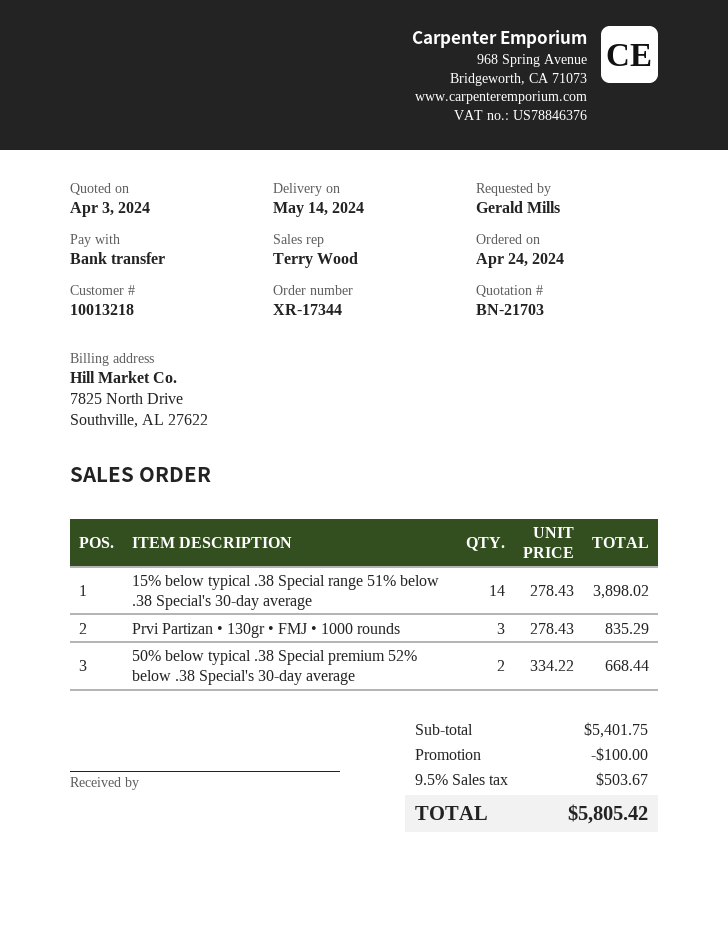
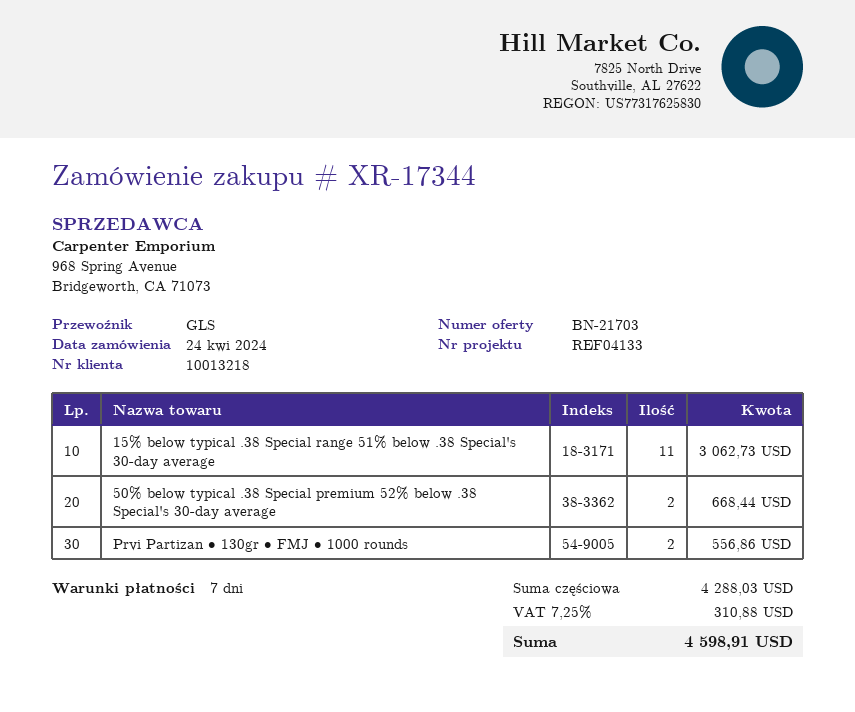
15% below typical .38 Special range 51% below .38 Special's 30-day average: 14 for 3898.02 -> 11 for 3062.73
Prvi Partizan • 130gr • FMJ • 1000 rounds: 3 for 835.29 -> 2 for 556.86
subtotal: 5401.75 -> 4288.03
discount: 100.00 -> none
tax: 9.5% = 503.67 -> 7.25% = 310.88
total: 5805.42 -> 4598.91

